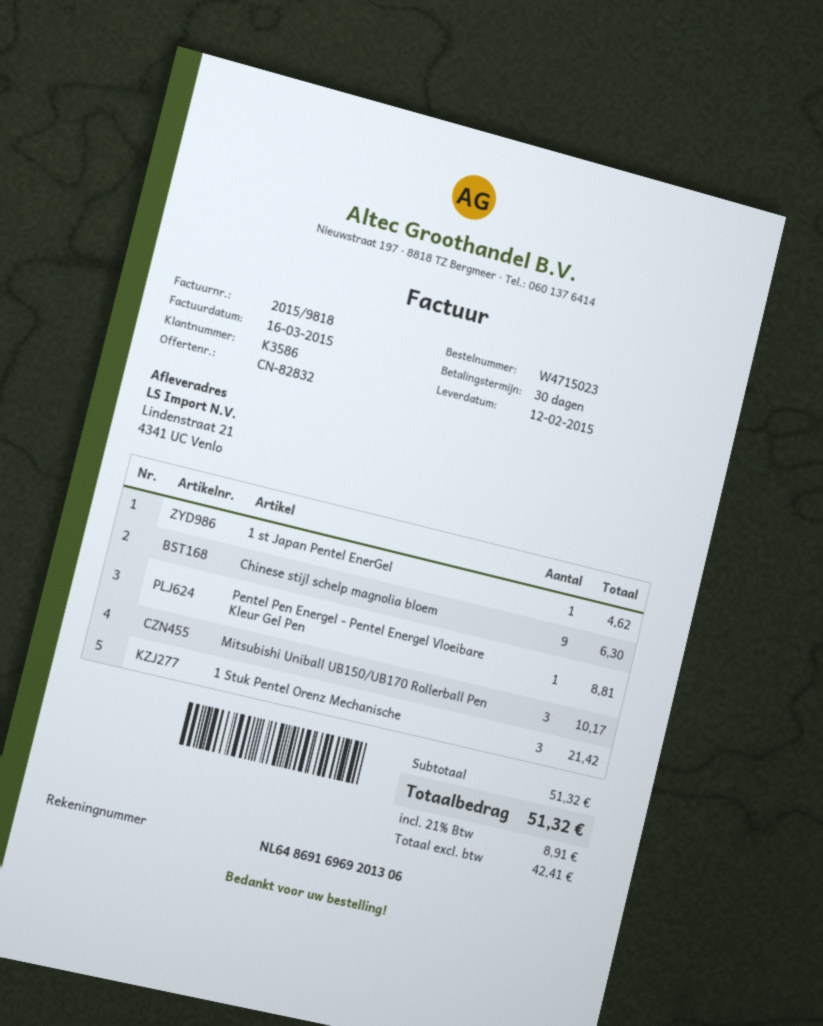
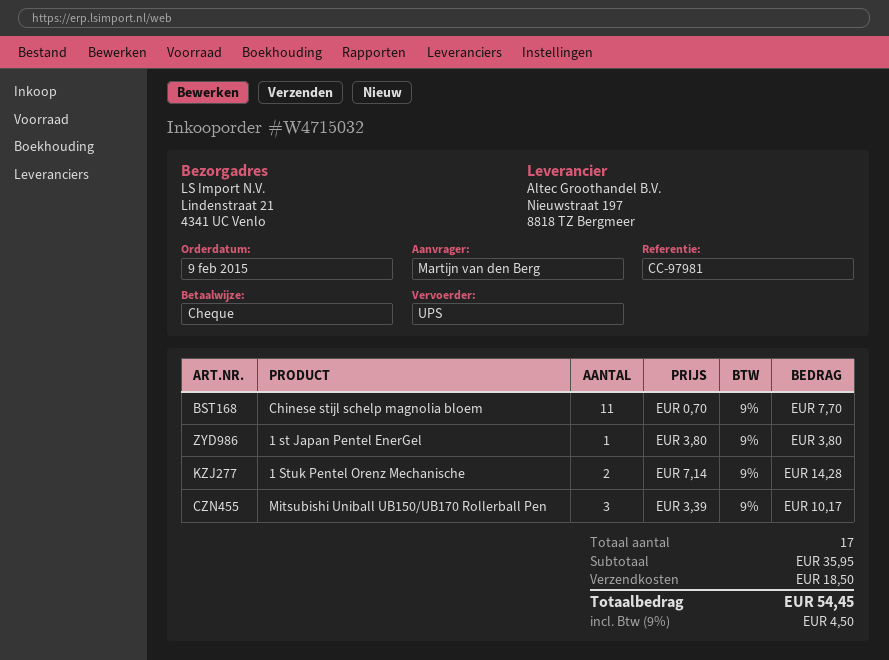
order number: W4715023 -> W4715032
1 st Japan Pentel EnerGel: 1 for 4.62 -> 1 for 3.80
Chinese stijl schelp magnolia bloem: 9 for 6.30 -> 11 for 7.70
Pentel Pen Energel - Pentel Energel Vloeibare Kleur Gel Pen: 1 for 8.81 -> none
1 Stuk Pentel Orenz Mechanische: 3 for 21.42 -> 2 for 14.28
subtotal: 51.32 -> 35.95
shipping: none -> 18.50
tax: 21% = 8.91 -> 9% = 4.50
total: 51.32 -> 54.45

